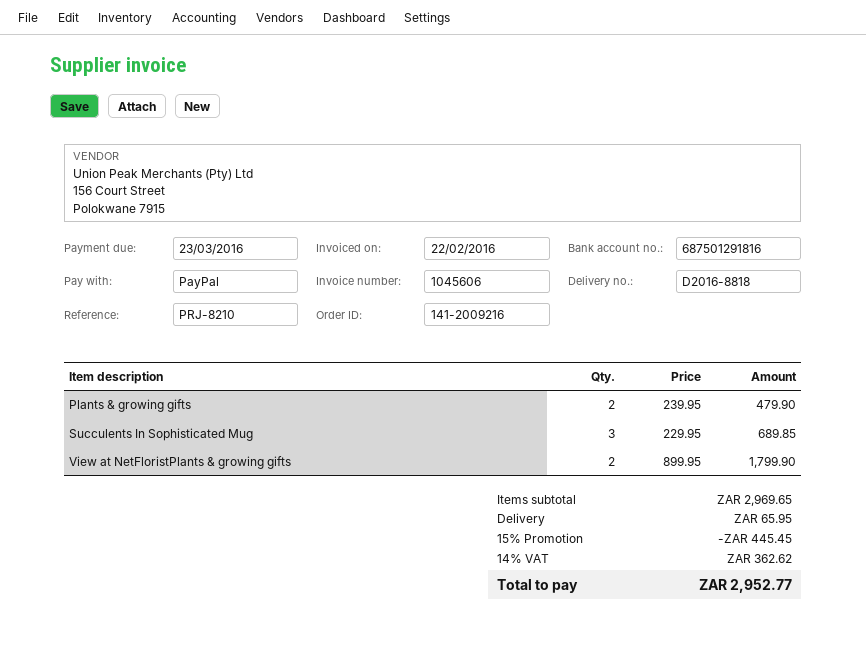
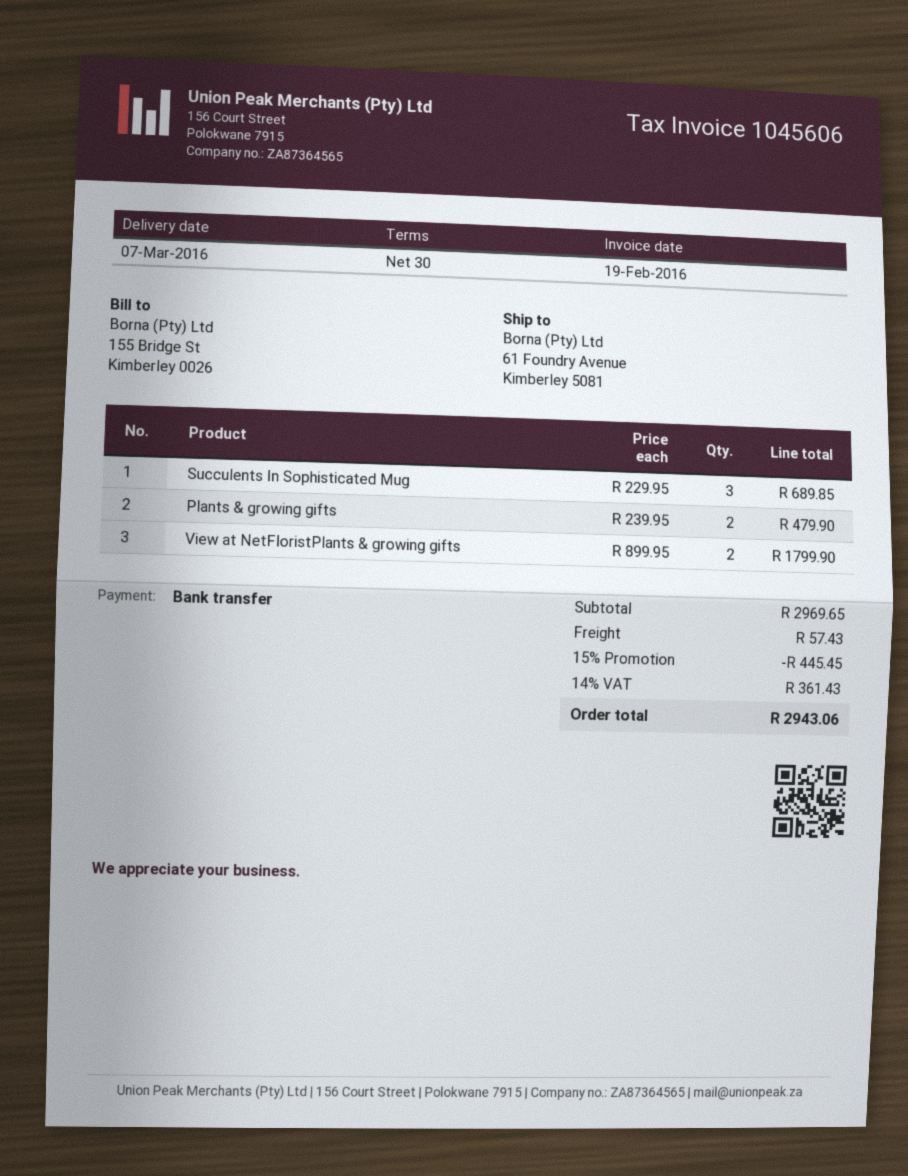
invoice date: 2016-02-22 -> 2016-02-19
payment method: PayPal -> bank transfer
shipping: 65.95 -> 57.43
tax: 14% = 362.62 -> 14% = 361.43
total: 2952.77 -> 2943.06

